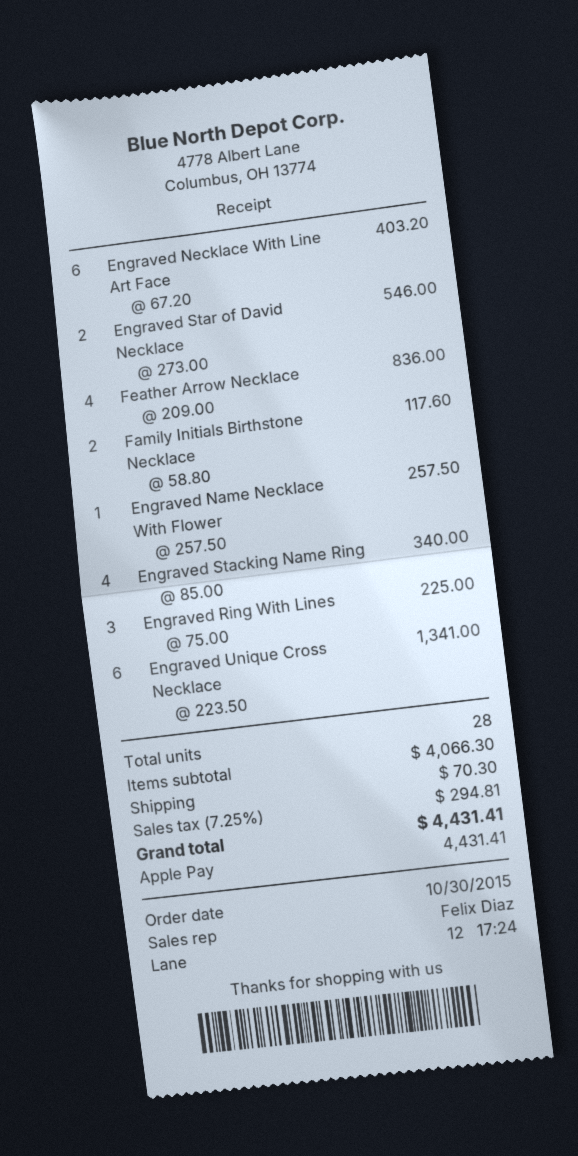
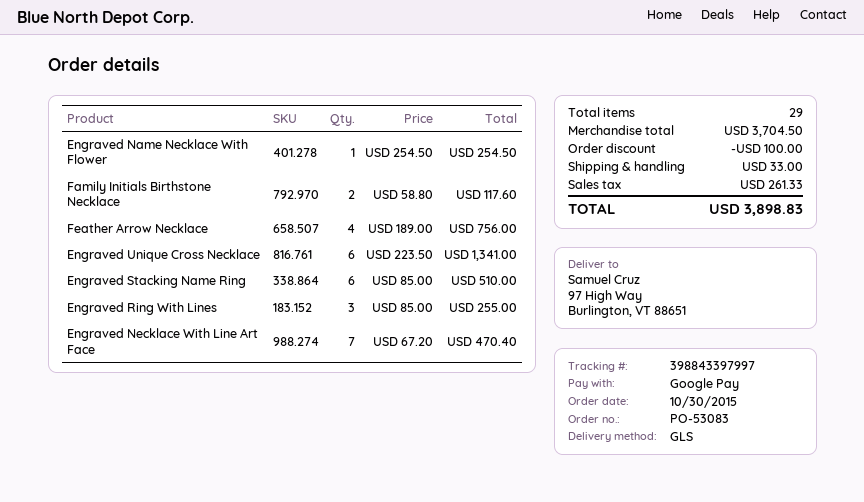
payment method: Apple Pay -> Google Pay
Engraved Necklace With Line Art Face: 6 x 67.20 = 403.20 -> 7 x 67.20 = 470.40
Engraved Star of David Necklace: 2 x 273.00 = 546.00 -> none
Feather Arrow Necklace: 4 x 209.00 = 836.00 -> 4 x 189.00 = 756.00
Engraved Name Necklace With Flower: 1 x 257.50 = 257.50 -> 1 x 254.50 = 254.50
Engraved Stacking Name Ring: 4 x 85.00 = 340.00 -> 6 x 85.00 = 510.00
Engraved Ring With Lines: 3 x 75.00 = 225.00 -> 3 x 85.00 = 255.00
total quantity: 28 -> 29
subtotal: 4066.30 -> 3704.50
discount: none -> 100.00
shipping: 70.30 -> 33.00
tax: 294.81 -> 261.33
total: 4431.41 -> 3898.83

